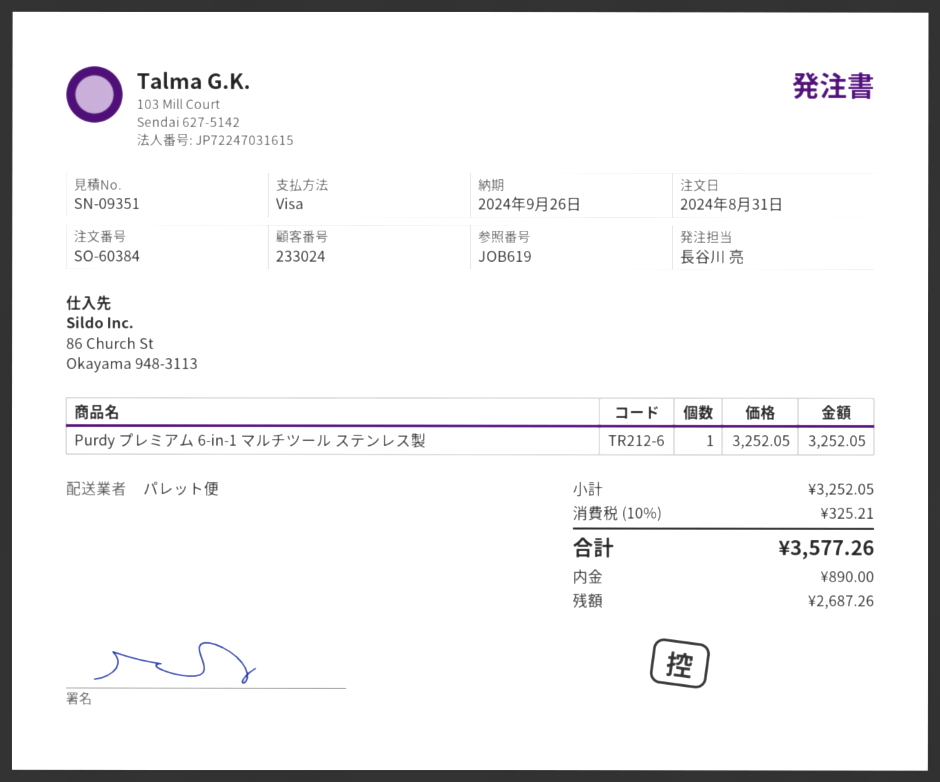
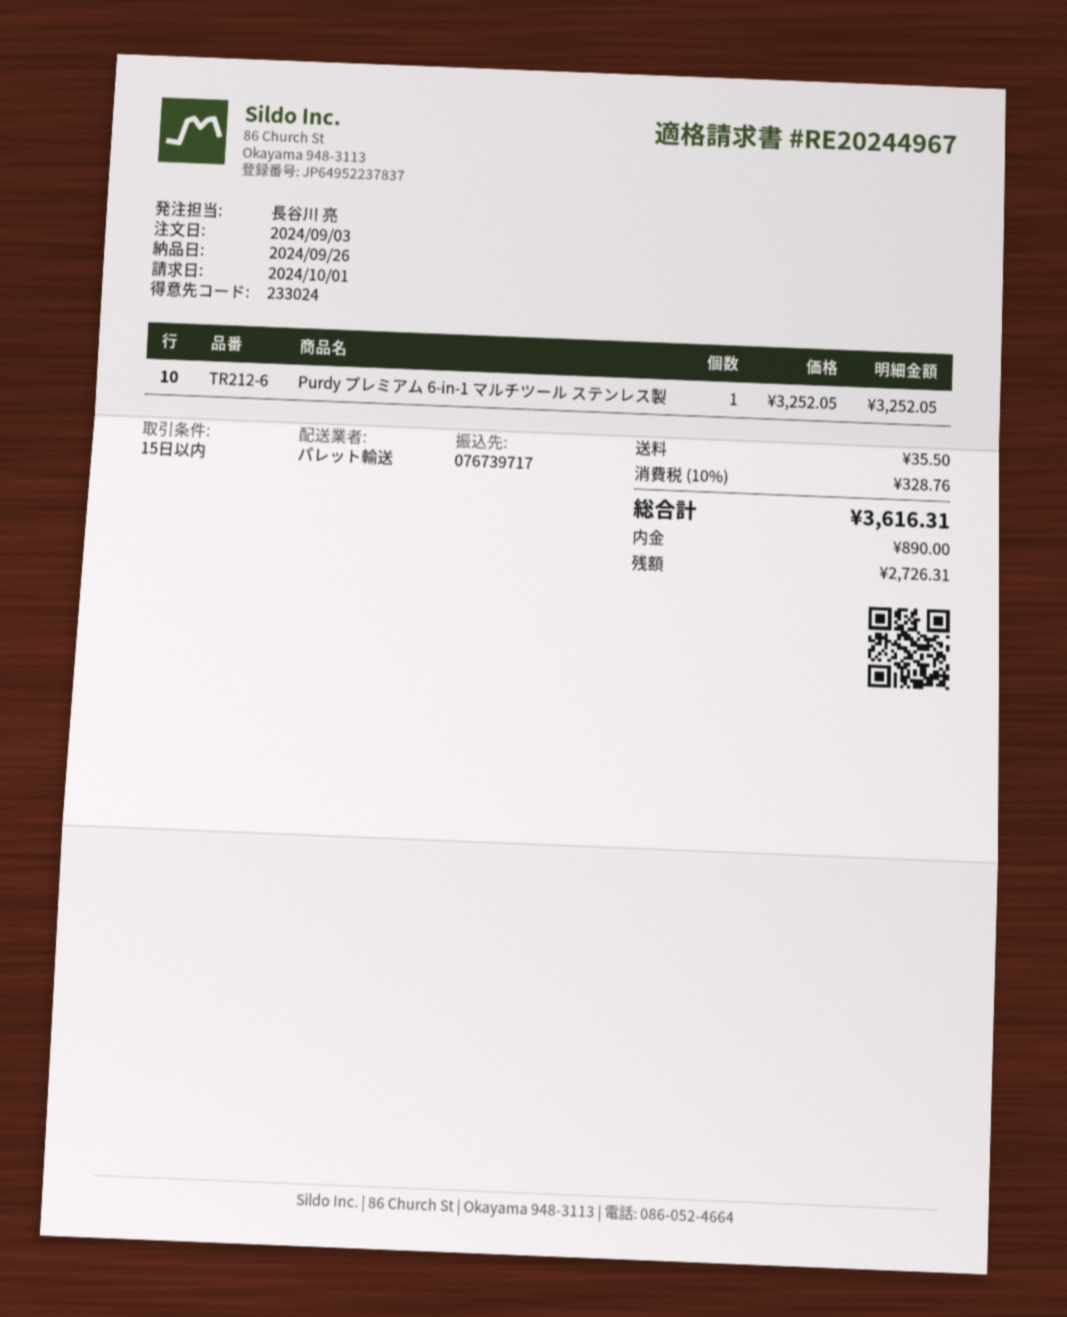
order date: 2024-08-31 -> 2024-09-03
shipping: none -> 35.50
tax: 10% = 325.21 -> 10% = 328.76
total: 3577.26 -> 3616.31
balance: 2687.26 -> 2726.31

